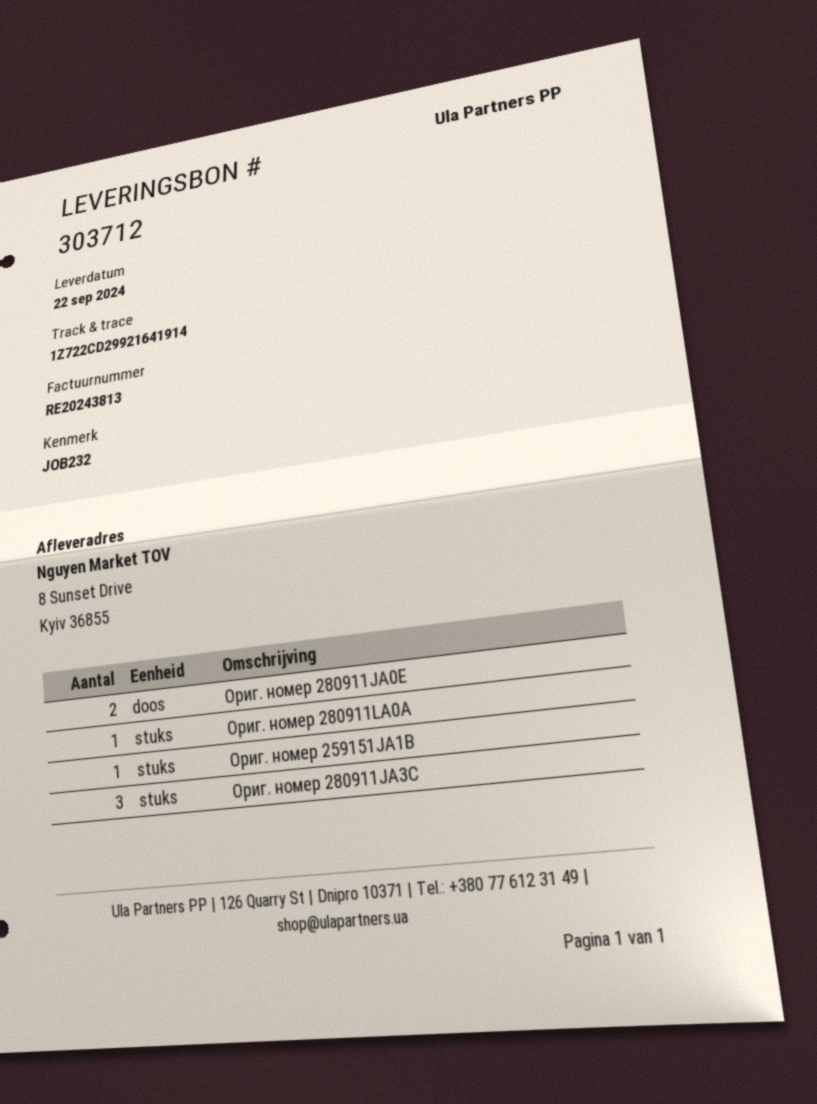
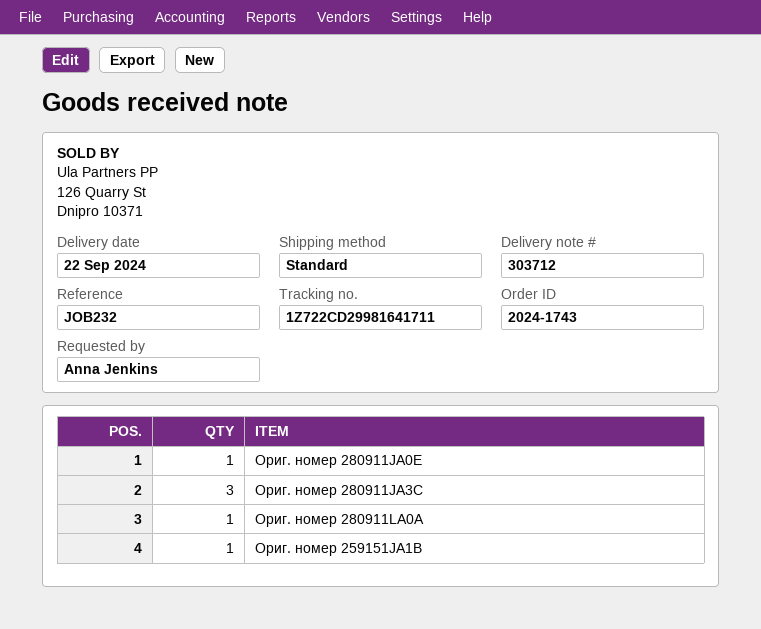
tracking number: 1Z722CD29921641914 -> 1Z722CD29981641711
Ориг. номер 280911JA0E: 2 -> 1

